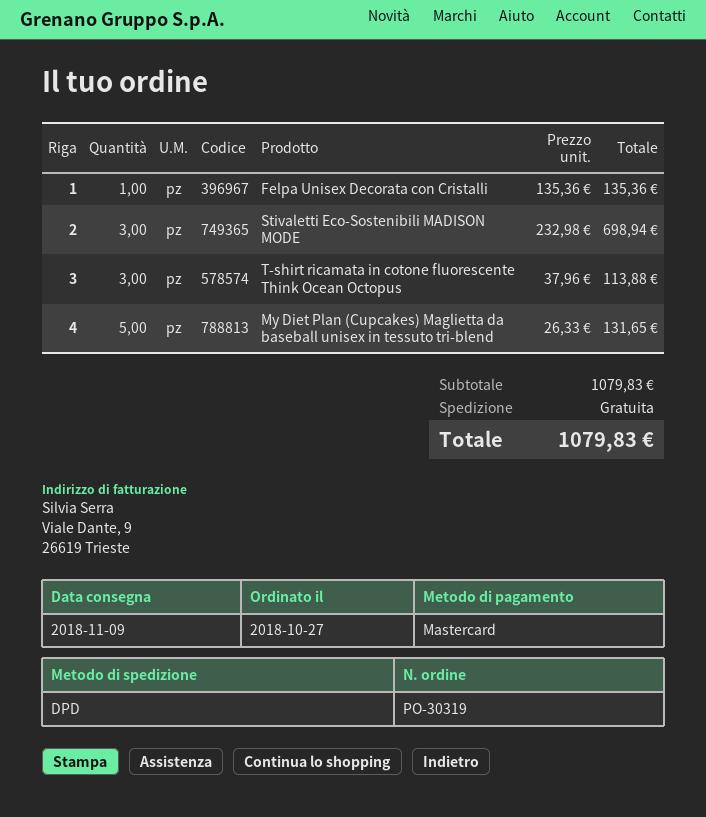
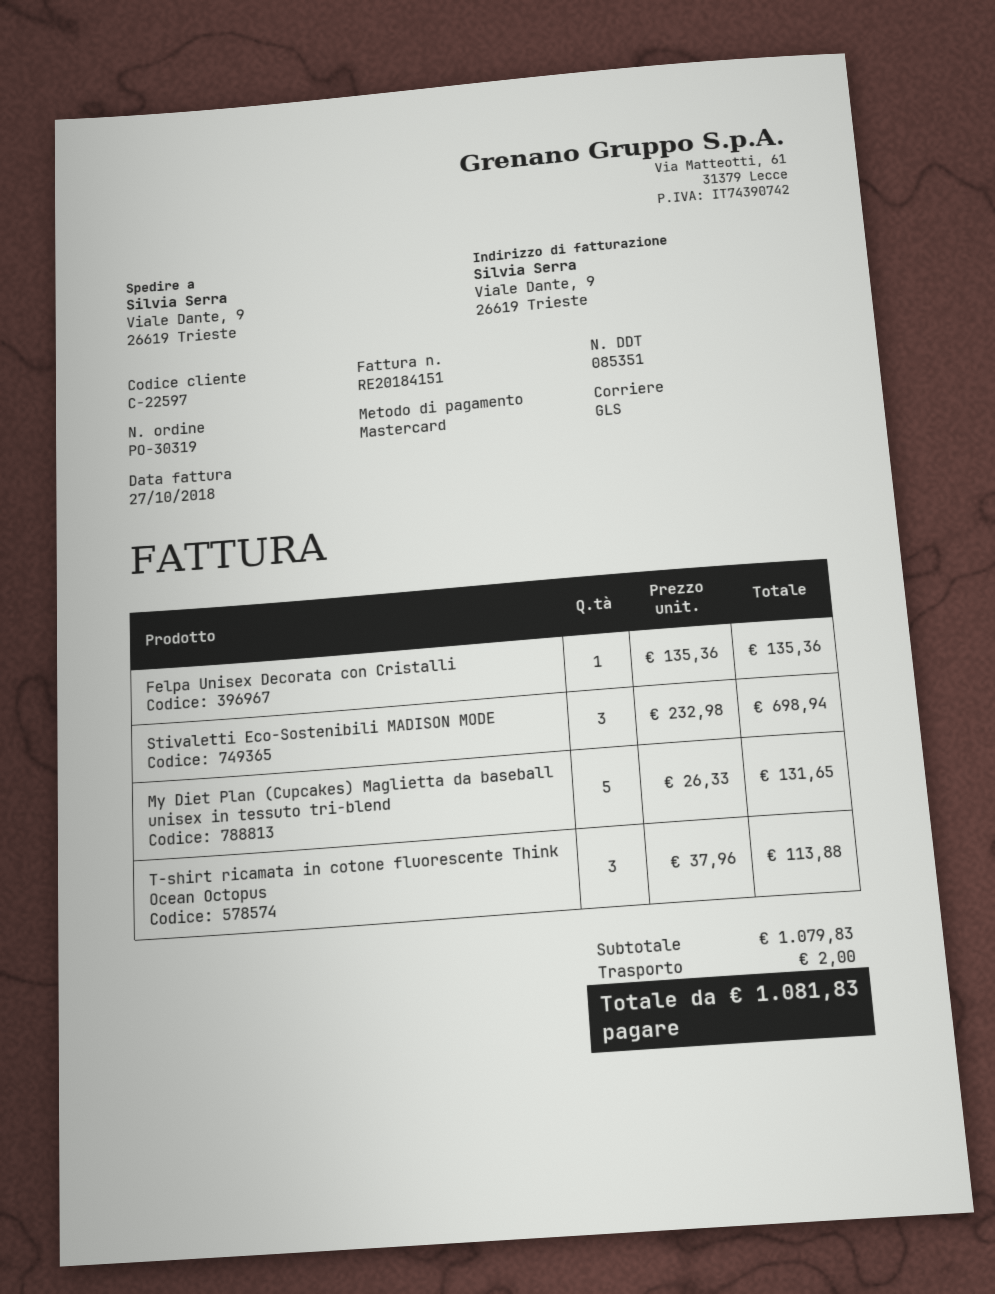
shipping method: DPD -> GLS
shipping: 0.00 -> 2.00
total: 1079.83 -> 1081.83

